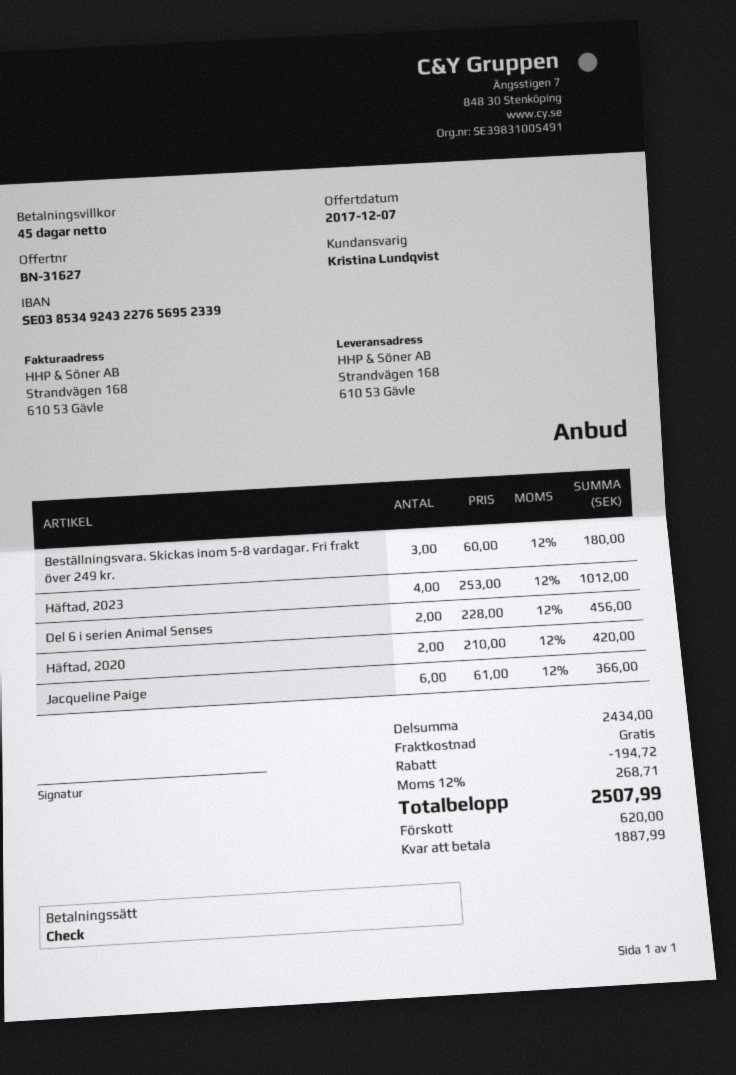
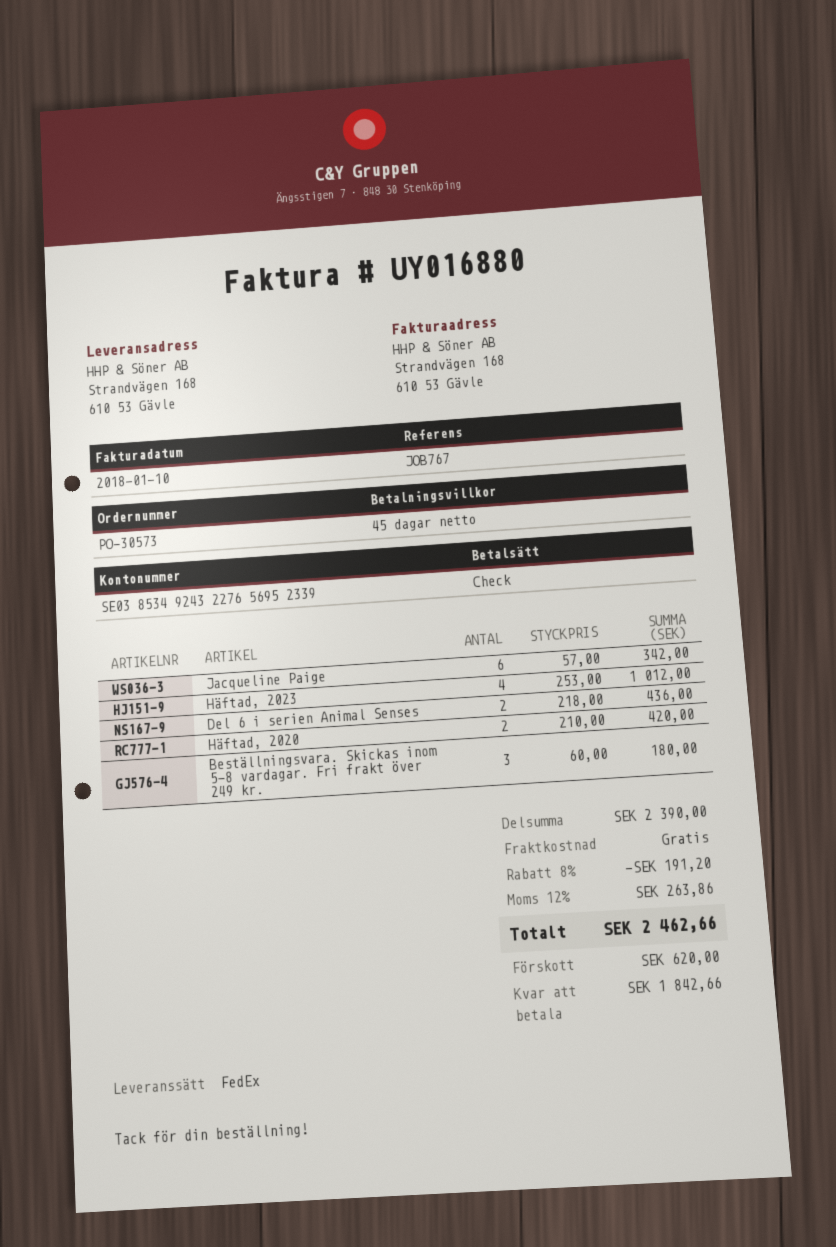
Del 6 i serien Animal Senses: 2 x 228.00 = 456.00 -> 2 x 218.00 = 436.00
Jacqueline Paige: 6 x 61.00 = 366.00 -> 6 x 57.00 = 342.00
subtotal: 2434.00 -> 2390.00
discount: 194.72 -> 191.20
tax: 12% = 268.71 -> 12% = 263.86
total: 2507.99 -> 2462.66
balance: 1887.99 -> 1842.66

